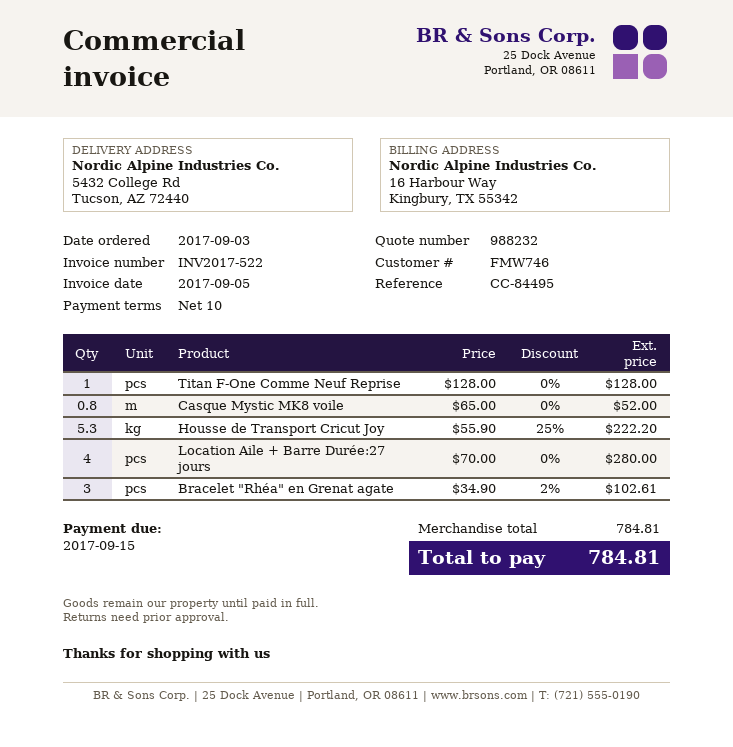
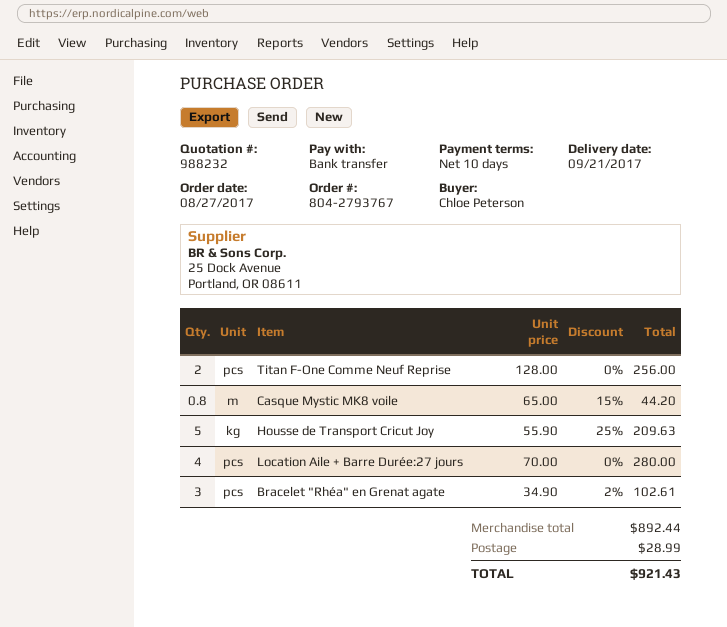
order date: 2017-09-03 -> 2017-08-27
Titan F-One Comme Neuf Reprise: 1 x 128.00 = 128.00 -> 2 x 128.00 = 256.00
Casque Mystic MK8 voile: 0.8 x 65.00 = 52.00 -> 0.8 x 65.00 - 15% = 44.20
Housse de Transport Cricut Joy: 5.3 x 55.90 - 25% = 222.20 -> 5 x 55.90 - 25% = 209.63
subtotal: 784.81 -> 892.44
shipping: none -> 28.99
total: 784.81 -> 921.43

